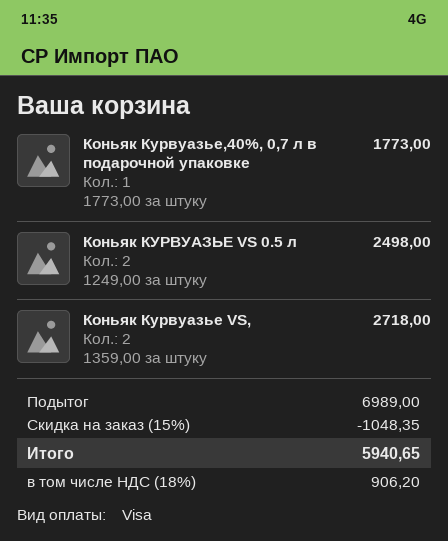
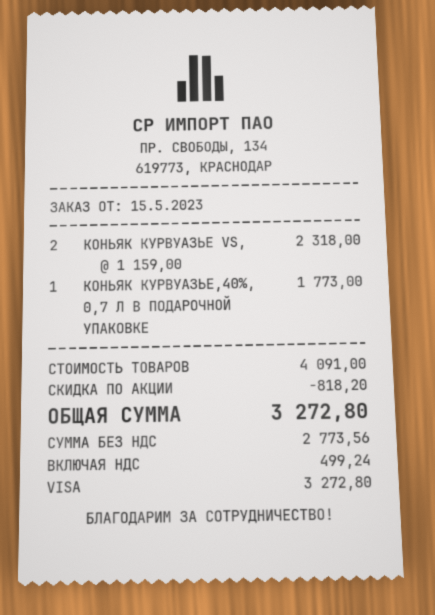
Коньяк КУРВУАЗЬЕ VS 0.5 л: 2 x 1249.00 = 2498.00 -> none
Коньяк Курвуазье VS,: 2 x 1359.00 = 2718.00 -> 2 x 1159.00 = 2318.00
subtotal: 6989.00 -> 4091.00
discount: 1048.35 -> 818.20
tax: 906.20 -> 499.24
total: 5940.65 -> 3272.80

